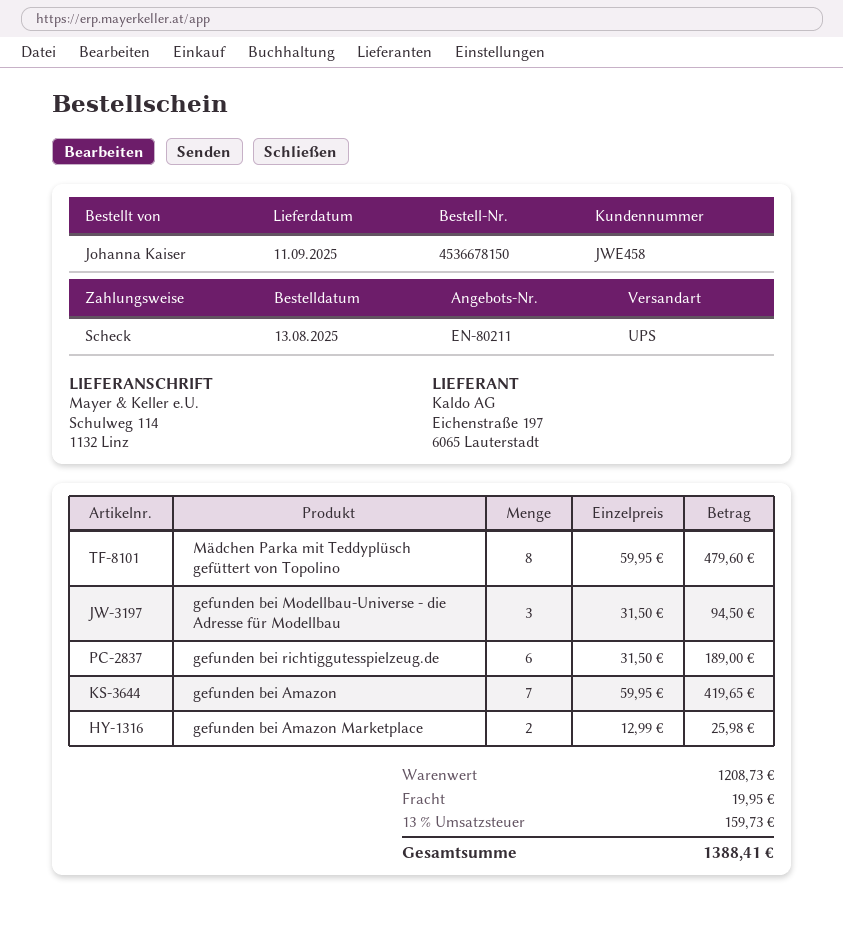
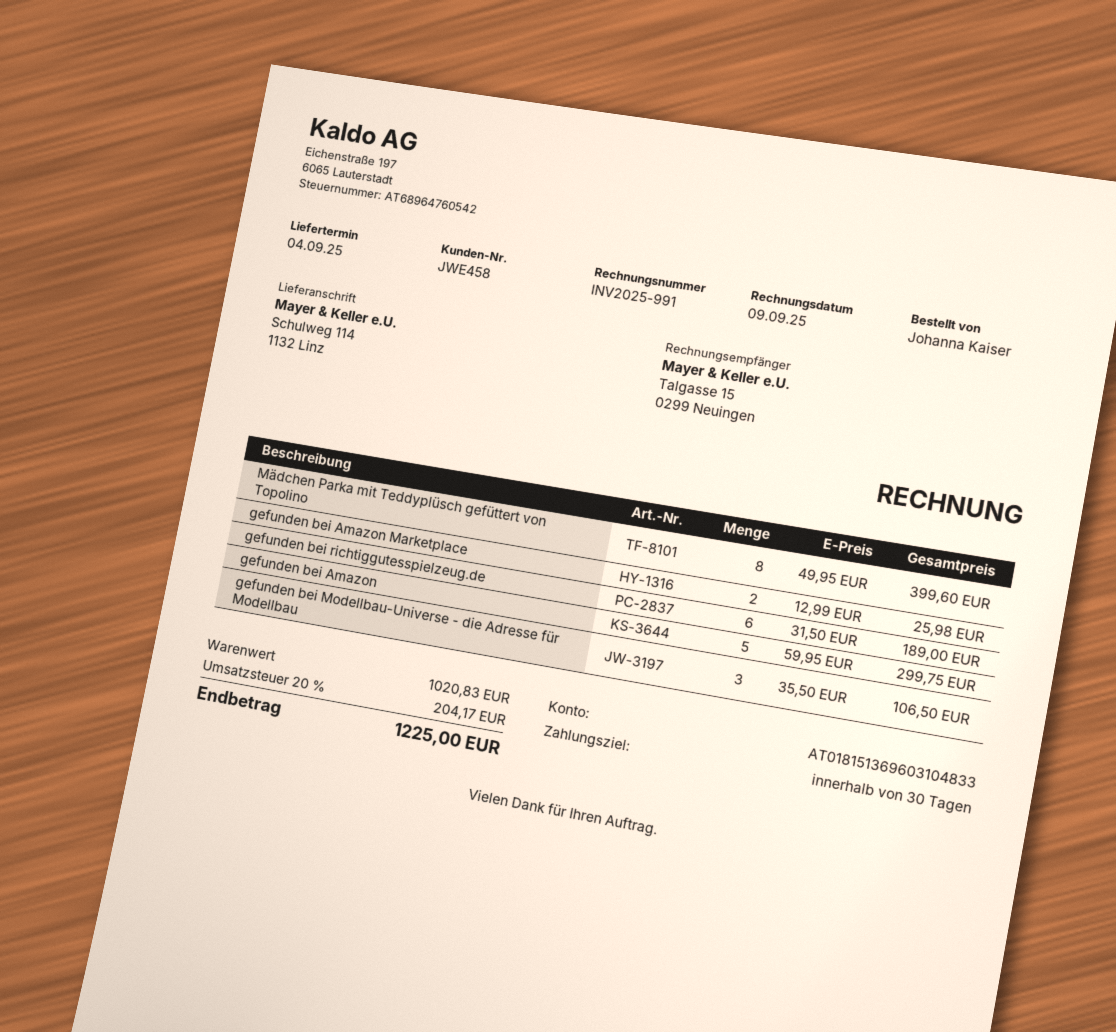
delivery date: 2025-09-11 -> 2025-09-04
Mädchen Parka mit Teddyplüsch gefüttert von Topolino: 8 x 59.95 = 479.60 -> 8 x 49.95 = 399.60
gefunden bei Modellbau-Universe - die Adresse für Modellbau: 3 x 31.50 = 94.50 -> 3 x 35.50 = 106.50
gefunden bei Amazon: 7 x 59.95 = 419.65 -> 5 x 59.95 = 299.75
subtotal: 1208.73 -> 1020.83
shipping: 19.95 -> none
tax: 13% = 159.73 -> 20% = 204.17
total: 1388.41 -> 1225.00

